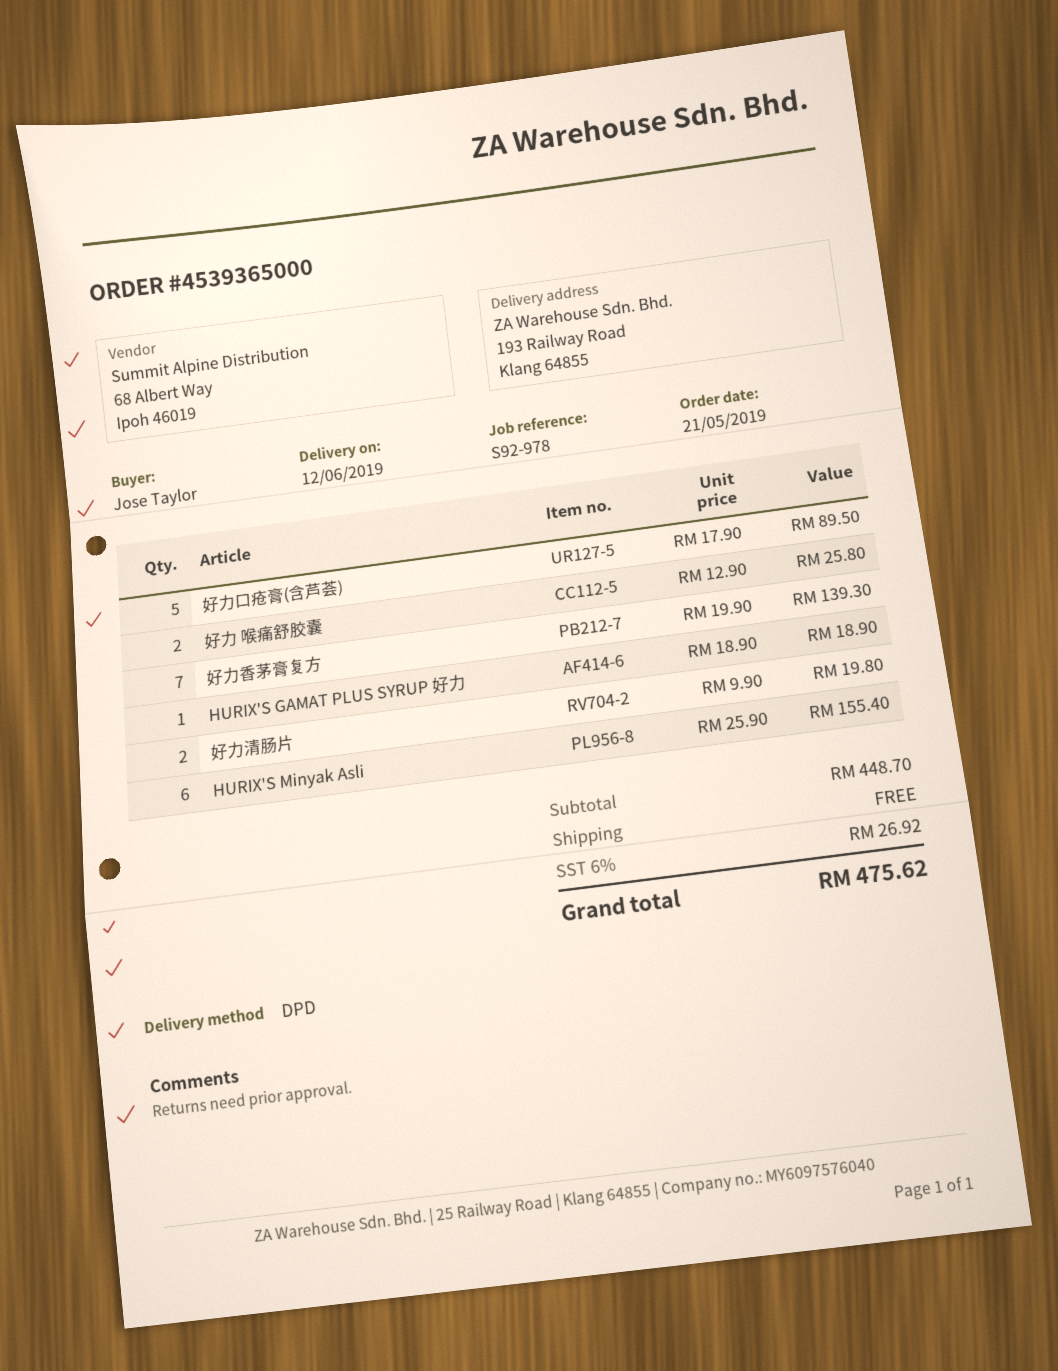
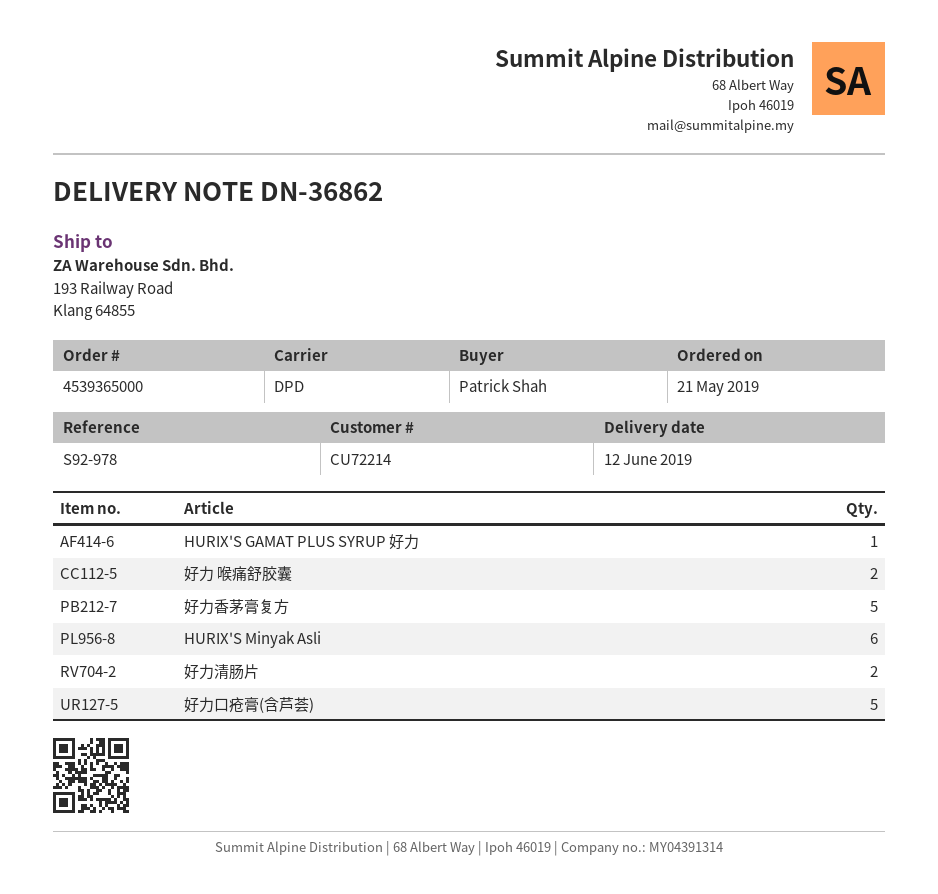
ordered by: Jose Taylor -> Patrick Shah
好力香茅膏复方: 7 -> 5

